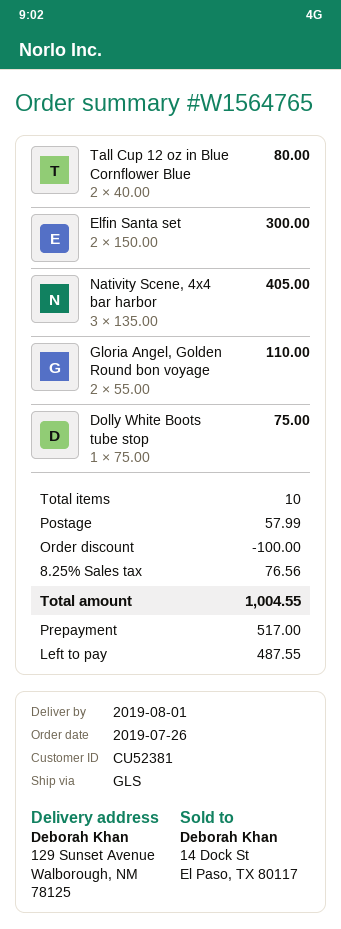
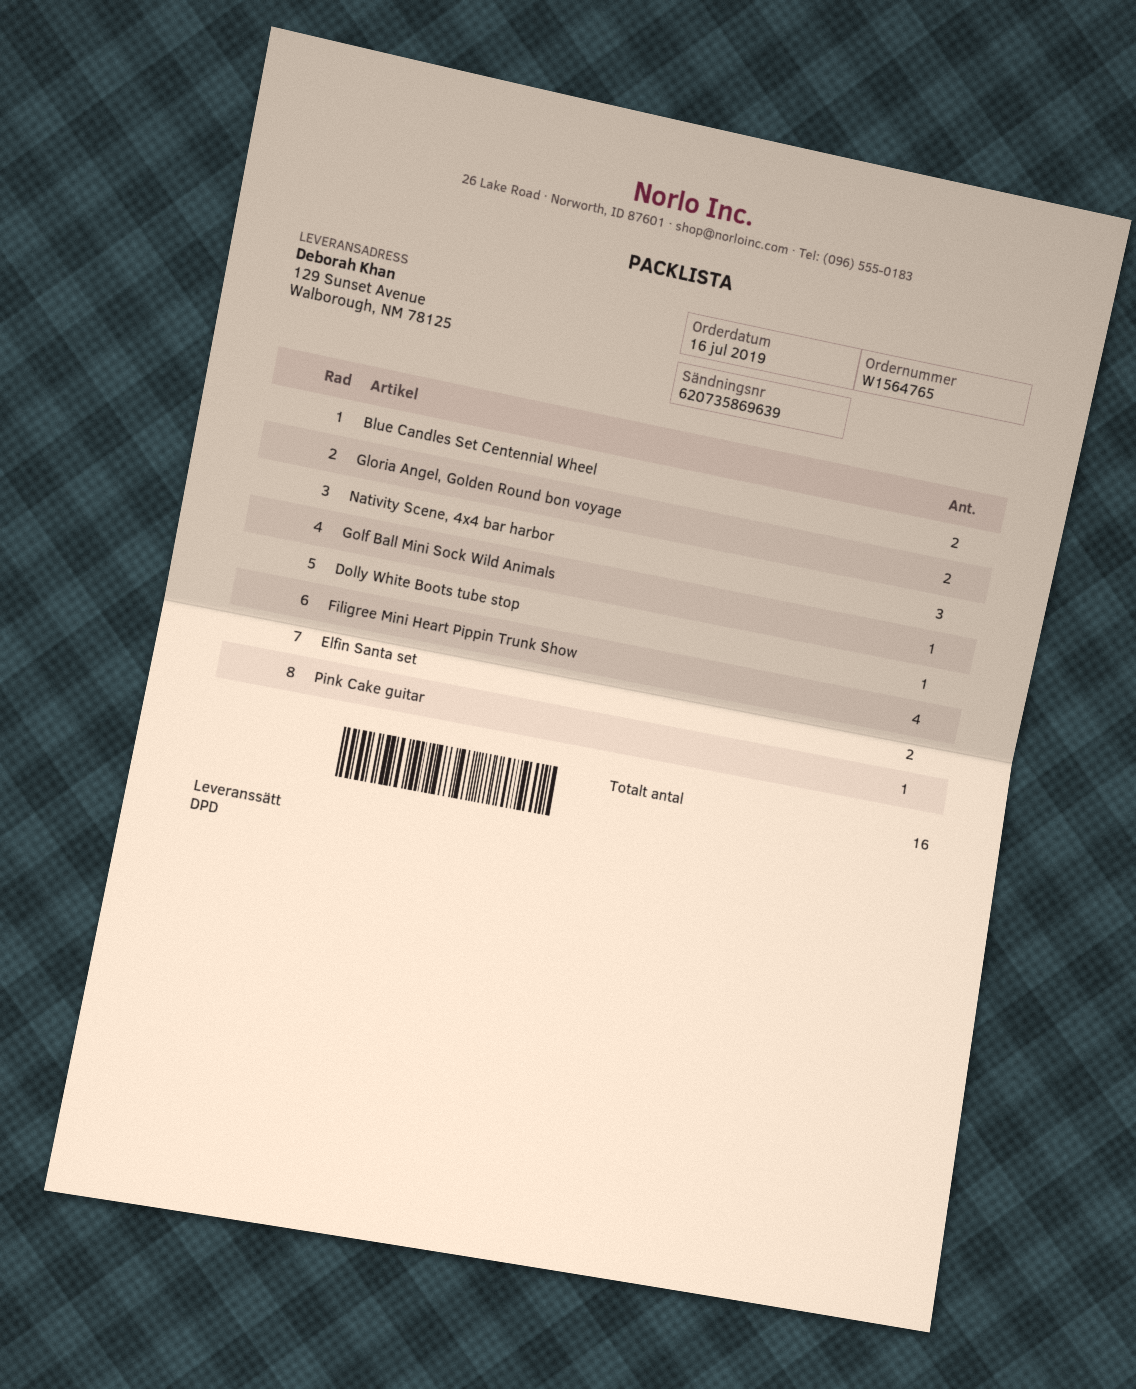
order date: 2019-07-26 -> 2019-07-16
shipping method: GLS -> DPD
Tall Cup 12 oz in Blue Cornflower Blue: 2 -> none
Blue Candles Set Centennial Wheel: none -> 2
Golf Ball Mini Sock Wild Animals: none -> 1
Filigree Mini Heart Pippin Trunk Show: none -> 4
Pink Cake guitar: none -> 1
total quantity: 10 -> 16

